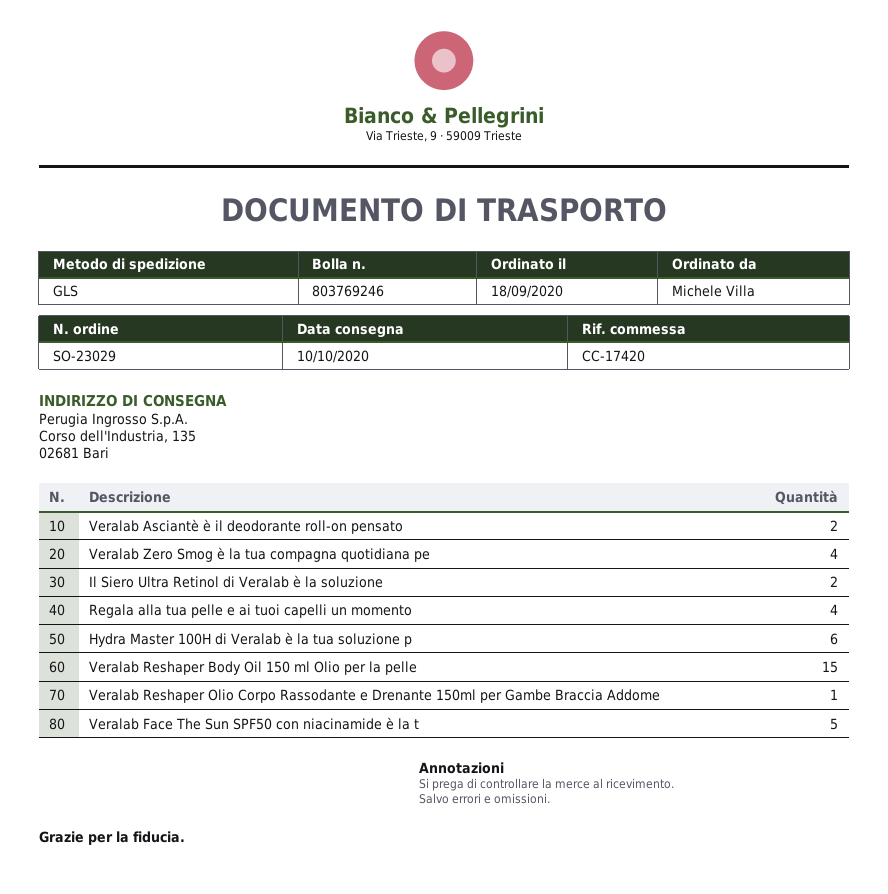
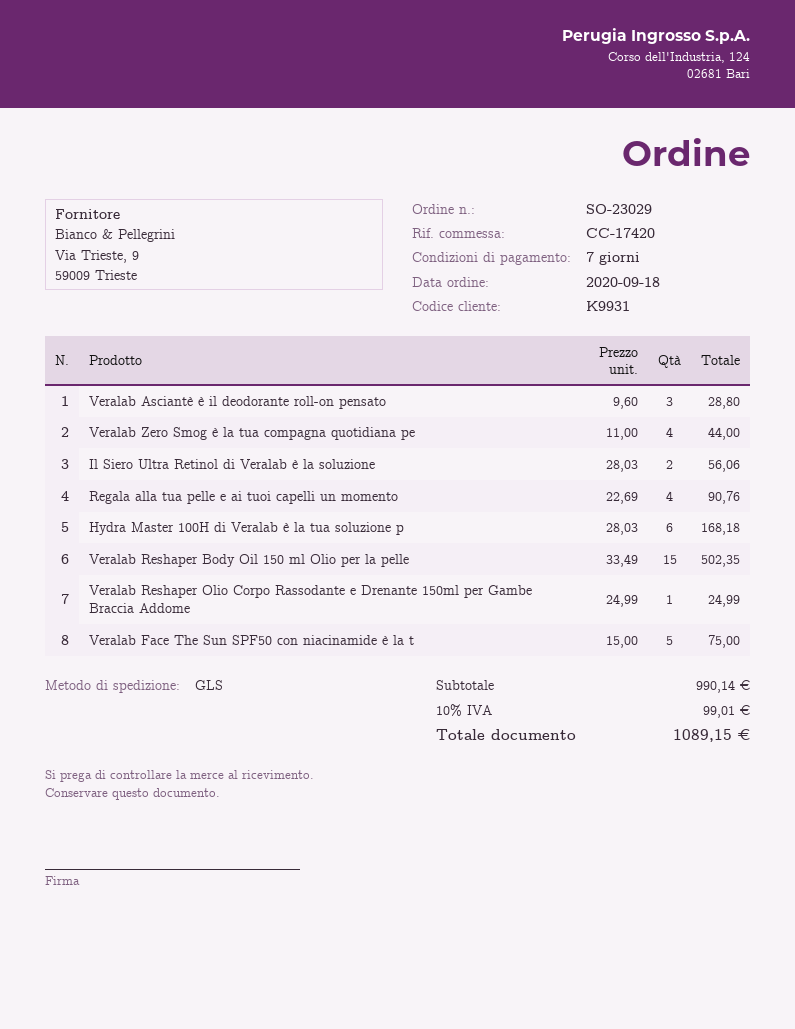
Veralab Asciantè è il deodorante roll-on pensato: 2 -> 3

